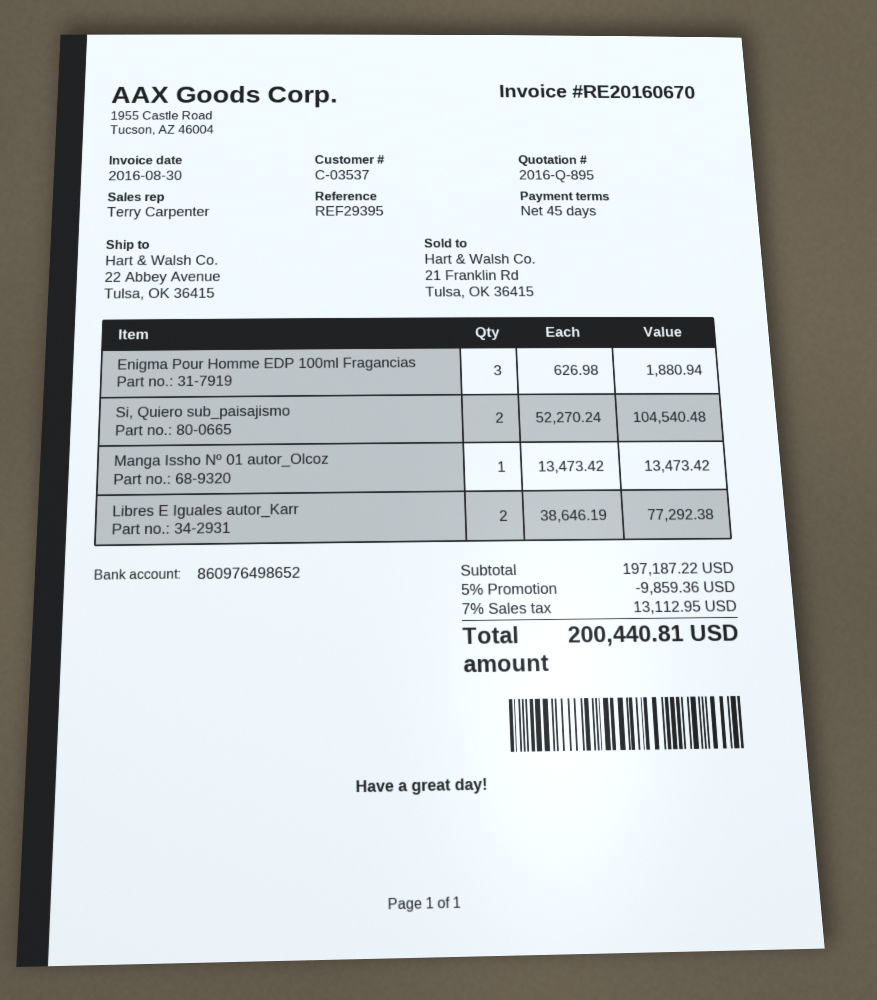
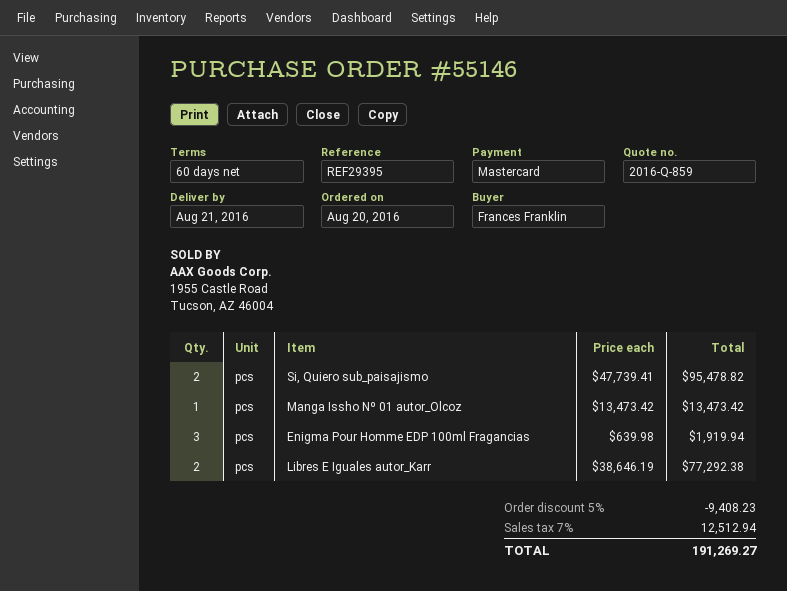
quote number: 2016-Q-895 -> 2016-Q-859
payment terms: 45 days -> 60 days
Enigma Pour Homme EDP 100ml Fragancias: 3 x 626.98 = 1880.94 -> 3 x 639.98 = 1919.94
Si, Quiero sub_paisajismo: 2 x 52270.24 = 104540.48 -> 2 x 47739.41 = 95478.82
discount: 5% = 9859.36 -> 5% = 9408.23
tax: 7% = 13112.95 -> 7% = 12512.94
total: 200440.81 -> 191269.27

